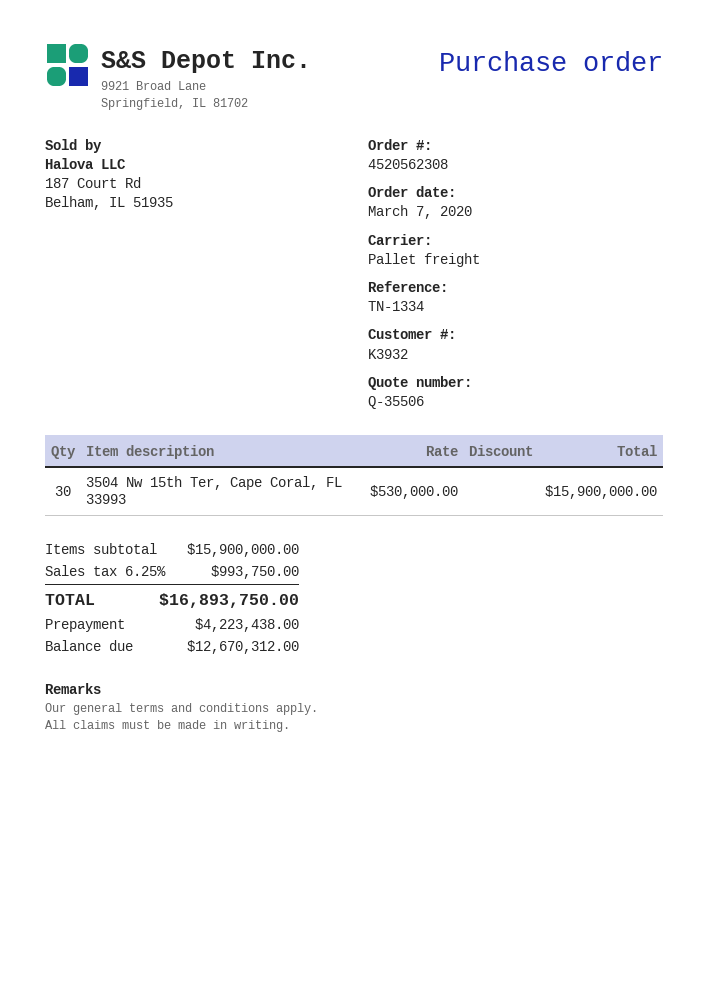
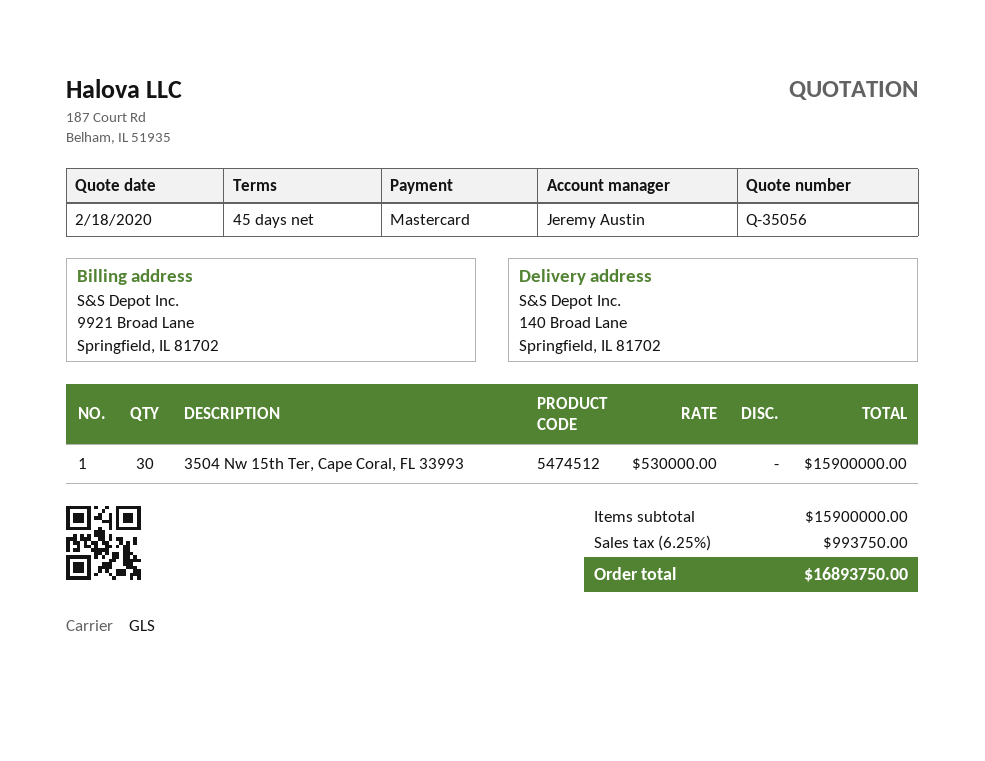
quote number: Q-35506 -> Q-35056
shipping method: pallet freight -> GLS

